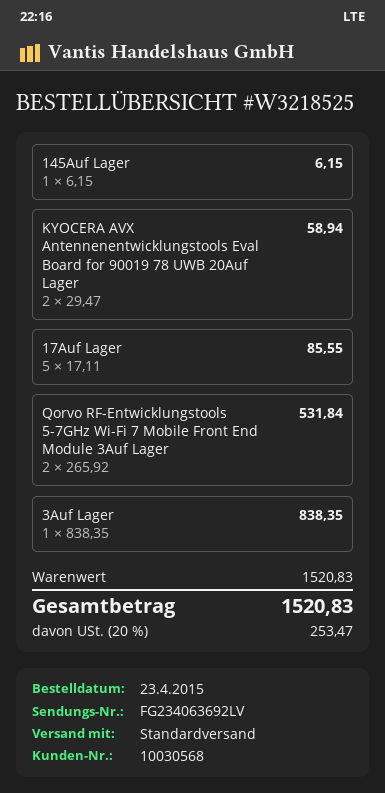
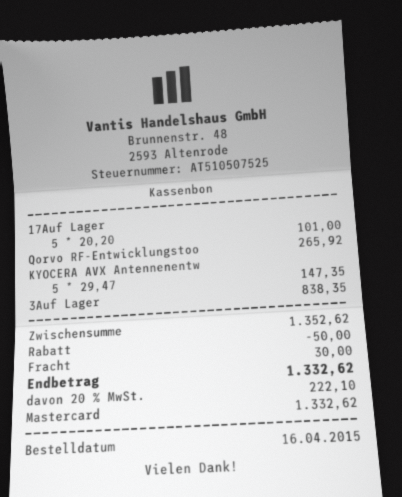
order date: 2015-04-23 -> 2015-04-16
145Auf Lager: 1 x 6.15 = 6.15 -> none
KYOCERA AVX Antennenentwicklungstools Eval Board for 90019 78 UWB 20Auf Lager: 2 x 29.47 = 58.94 -> 5 x 29.47 = 147.35
17Auf Lager: 5 x 17.11 = 85.55 -> 5 x 20.20 = 101.00
Qorvo RF-Entwicklungstools 5-7GHz Wi-Fi 7 Mobile Front End Module 3Auf Lager: 2 x 265.92 = 531.84 -> 1 x 265.92 = 265.92
subtotal: 1520.83 -> 1352.62
discount: none -> 50.00
shipping: none -> 30.00
tax: 20% = 253.47 -> 20% = 222.10
total: 1520.83 -> 1332.62

